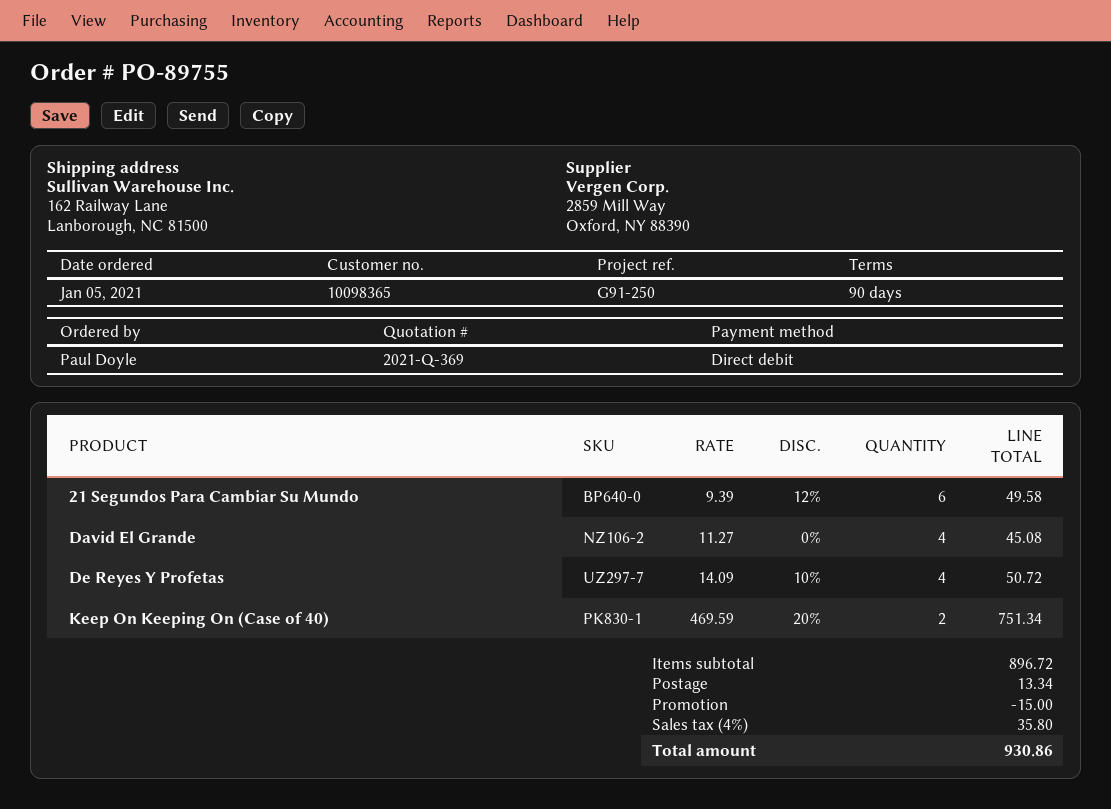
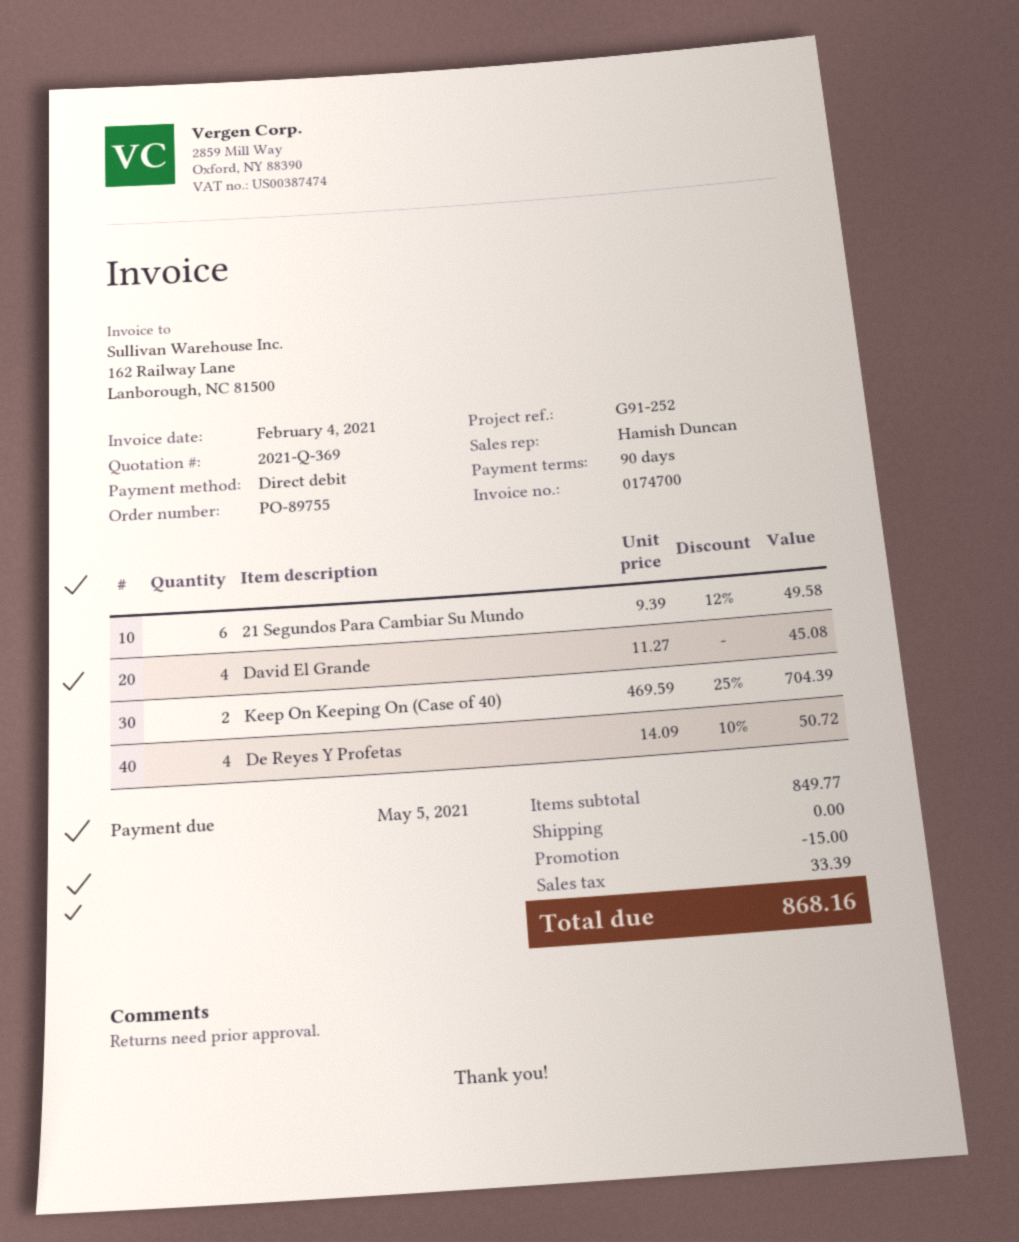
reference: G91-250 -> G91-252
Keep On Keeping On (Case of 40): 2 x 469.59 - 20% = 751.34 -> 2 x 469.59 - 25% = 704.39
subtotal: 896.72 -> 849.77
shipping: 13.34 -> 0.00
tax: 35.80 -> 33.39
total: 930.86 -> 868.16

